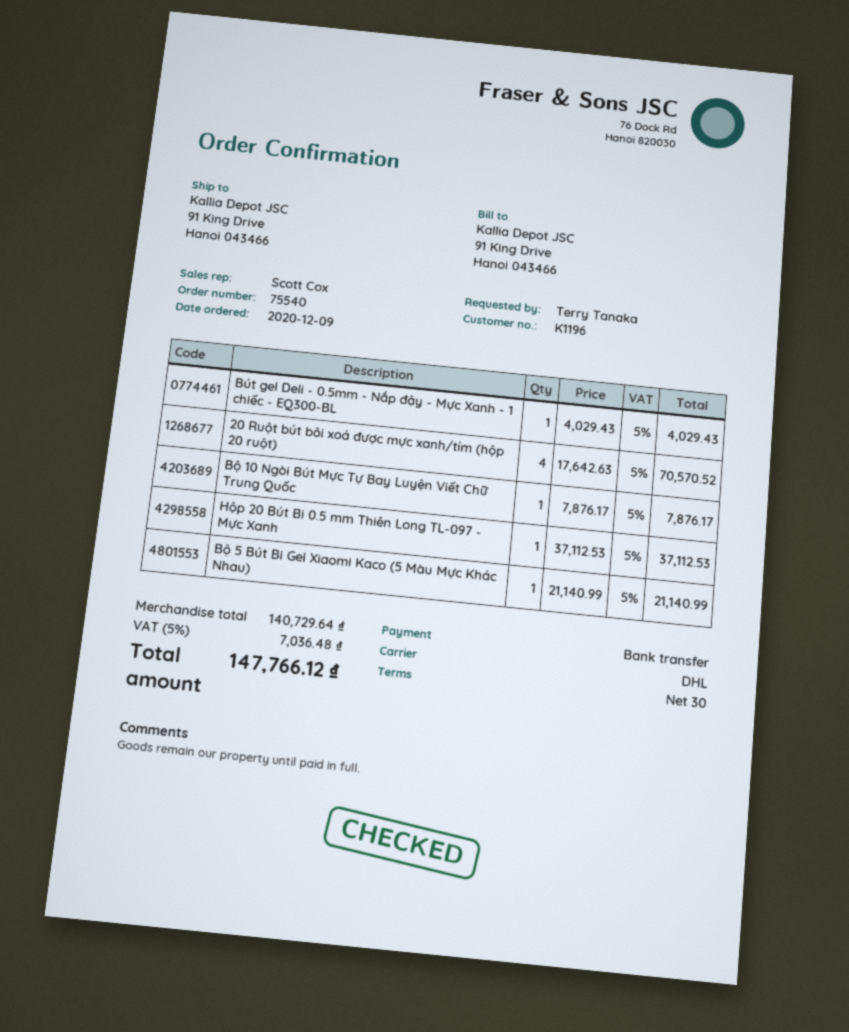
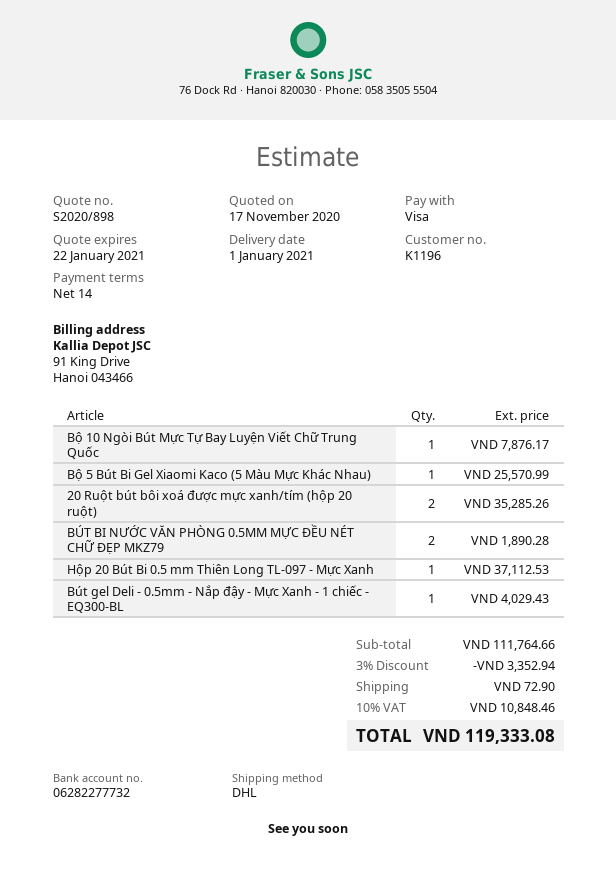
payment terms: 30 days -> 14 days
payment method: bank transfer -> Visa
20 Ruột bút bôi xoá được mực xanh/tím (hộp 20 ruột): 4 for 70570.52 -> 2 for 35285.26
Bộ 5 Bút Bi Gel Xiaomi Kaco (5 Màu Mực Khác Nhau): 1 for 21140.99 -> 1 for 25570.99
BÚT BI NƯỚC VĂN PHÒNG 0.5MM MỰC ĐỀU NÉT CHỮ ĐẸP MKZ79: none -> 2 for 1890.28
subtotal: 140729.64 -> 111764.66
discount: none -> 3% = 3352.94
shipping: none -> 72.90
tax: 5% = 7036.48 -> 10% = 10848.46
total: 147766.12 -> 119333.08

